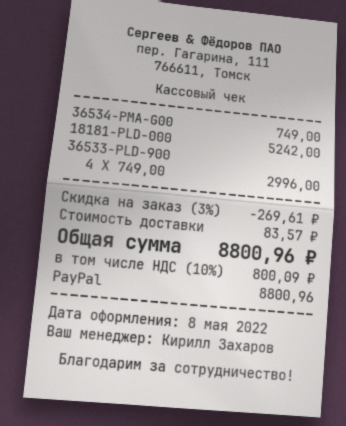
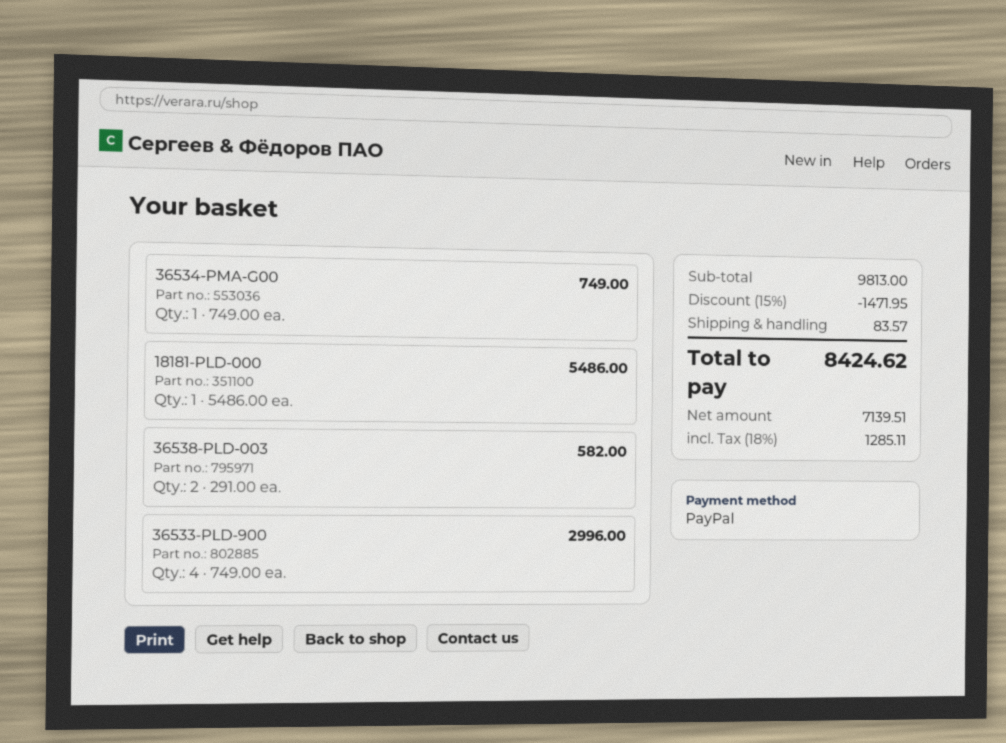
18181-PLD-000: 1 x 5242.00 = 5242.00 -> 1 x 5486.00 = 5486.00
36538-PLD-003: none -> 2 x 291.00 = 582.00
discount: 3% = 269.61 -> 15% = 1471.95
tax: 10% = 800.09 -> 18% = 1285.11
total: 8800.96 -> 8424.62

